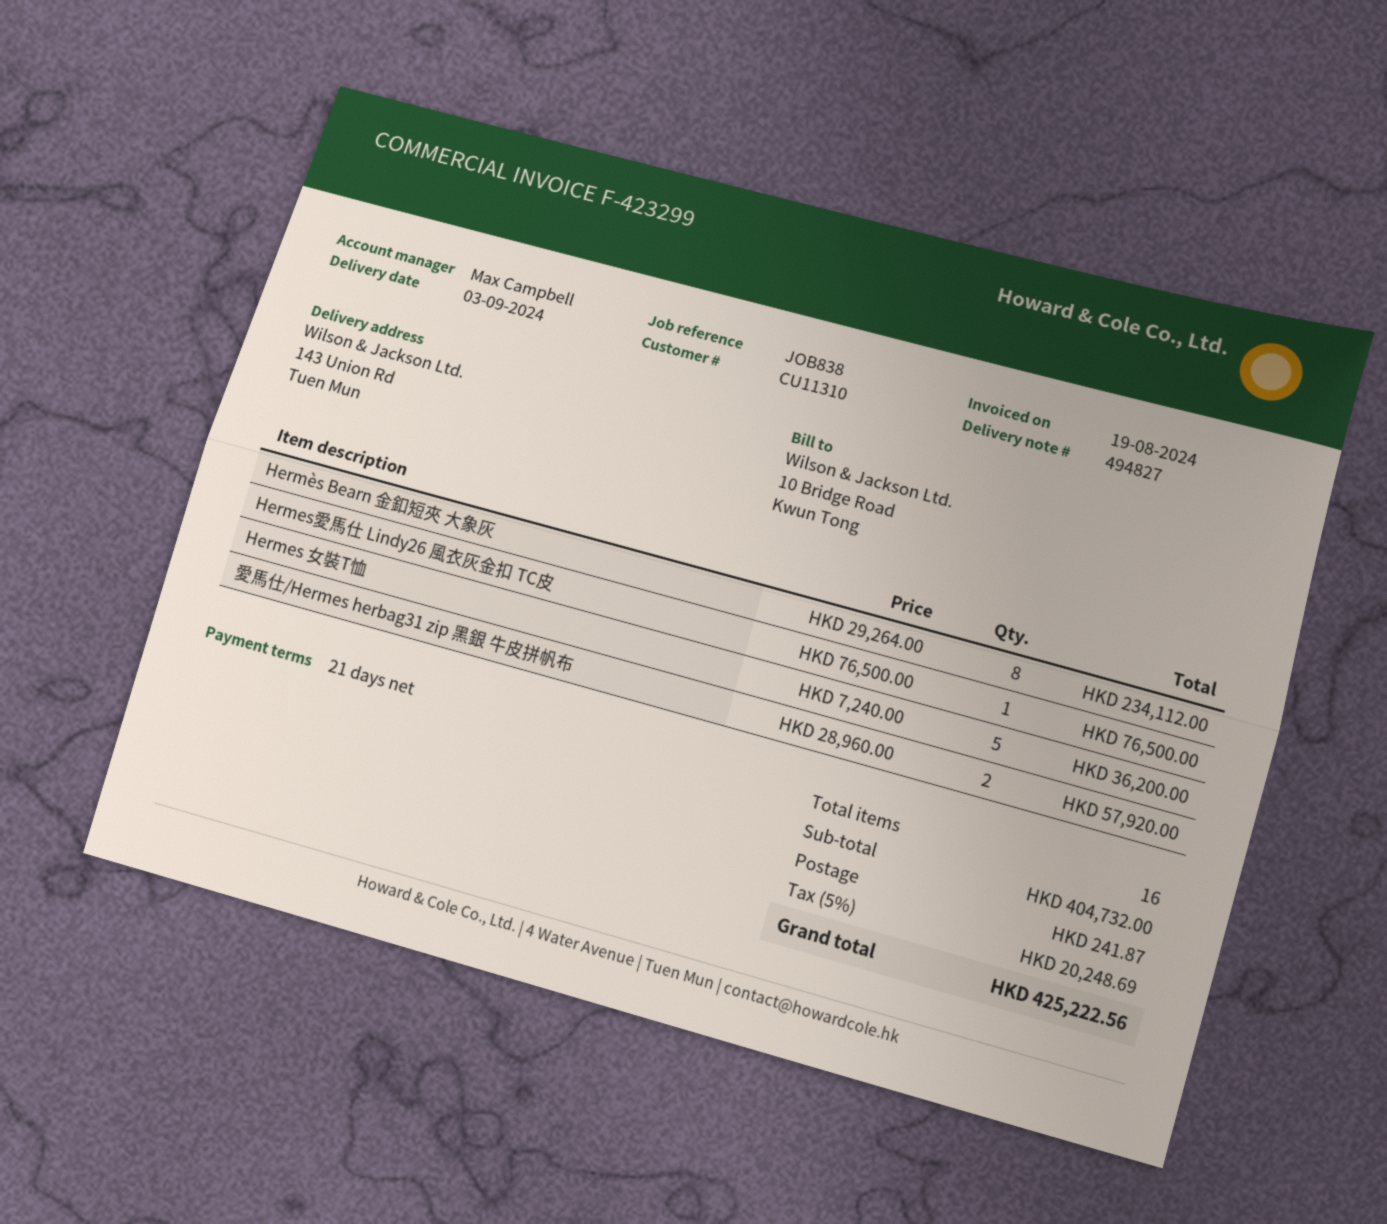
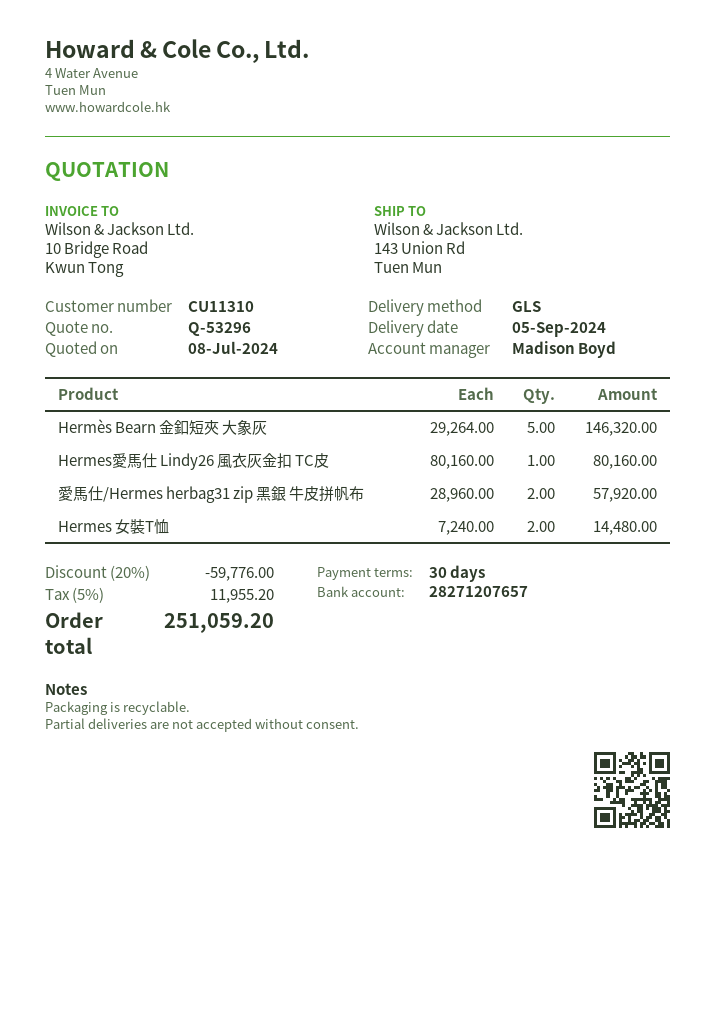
delivery date: 2024-09-03 -> 2024-09-05
payment terms: 21 days -> 30 days
sales rep: Max Campbell -> Madison Boyd
Hermès Bearn 金釦短夾 大象灰: 8 x 29264.00 = 234112.00 -> 5 x 29264.00 = 146320.00
Hermes愛馬仕 Lindy26 風衣灰金扣 TC皮: 1 x 76500.00 = 76500.00 -> 1 x 80160.00 = 80160.00
Hermes 女裝T恤: 5 x 7240.00 = 36200.00 -> 2 x 7240.00 = 14480.00
discount: none -> 20% = 59776.00
shipping: 241.87 -> none
tax: 5% = 20248.69 -> 5% = 11955.20
total: 425222.56 -> 251059.20

